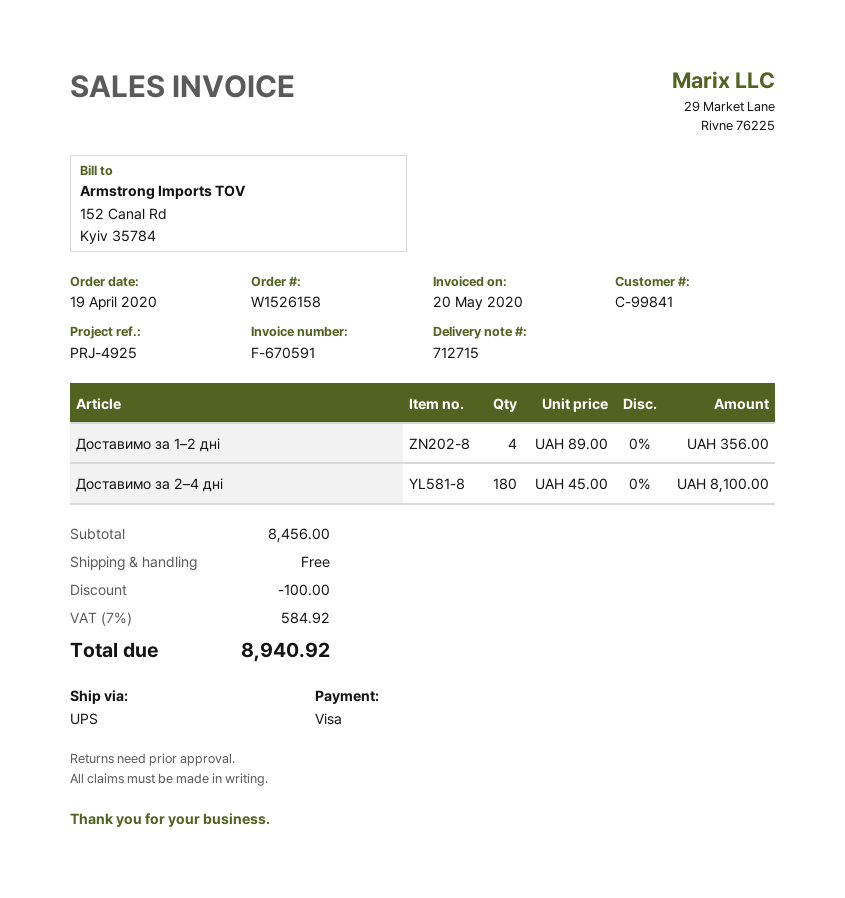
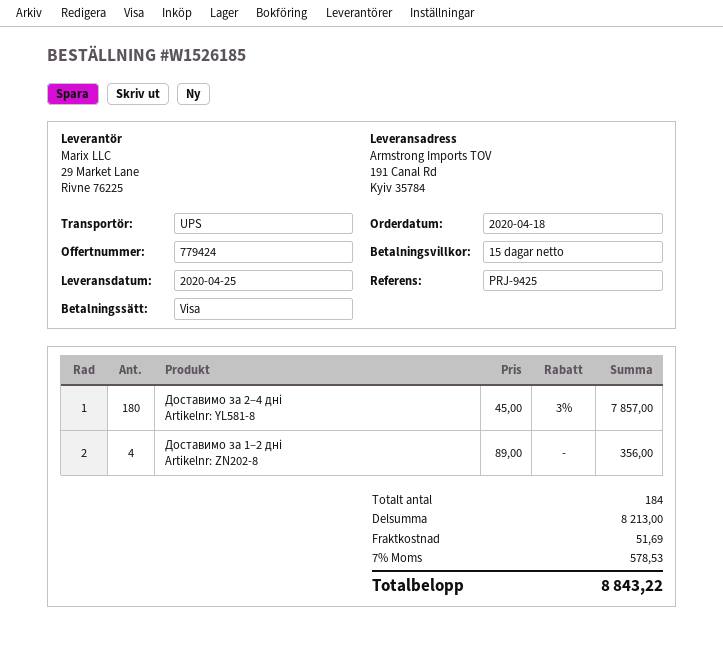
order number: W1526158 -> W1526185
order date: 2020-04-19 -> 2020-04-18
reference: PRJ-4925 -> PRJ-9425
Доставимо за 2–4 дні: 180 x 45.00 = 8100.00 -> 180 x 45.00 - 3% = 7857.00
subtotal: 8456.00 -> 8213.00
discount: 100.00 -> none
shipping: 0.00 -> 51.69
tax: 7% = 584.92 -> 7% = 578.53
total: 8940.92 -> 8843.22

